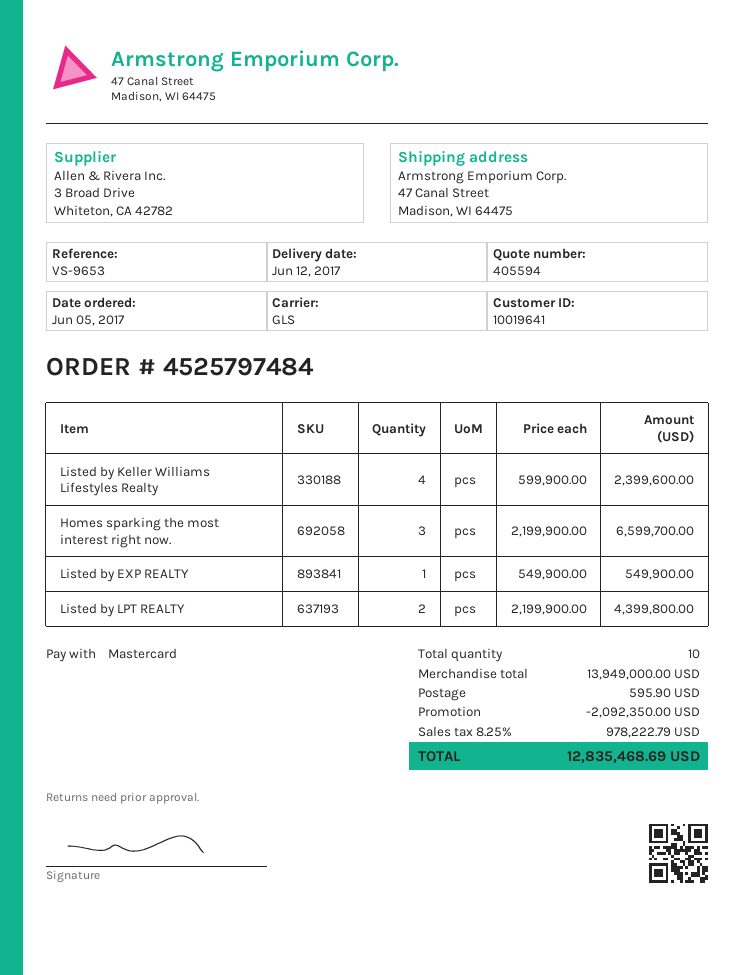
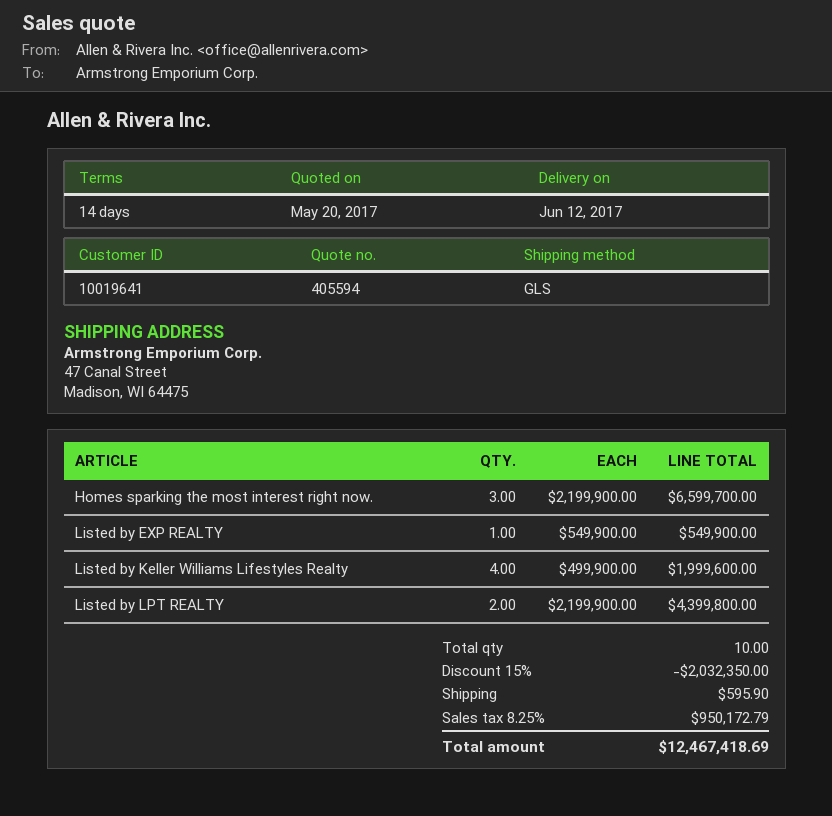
Listed by Keller Williams Lifestyles Realty: 4 x 599900.00 = 2399600.00 -> 4 x 499900.00 = 1999600.00
discount: 2092350.00 -> 2032350.00
tax: 8.25% = 978222.79 -> 8.25% = 950172.79
total: 12835468.69 -> 12467418.69

